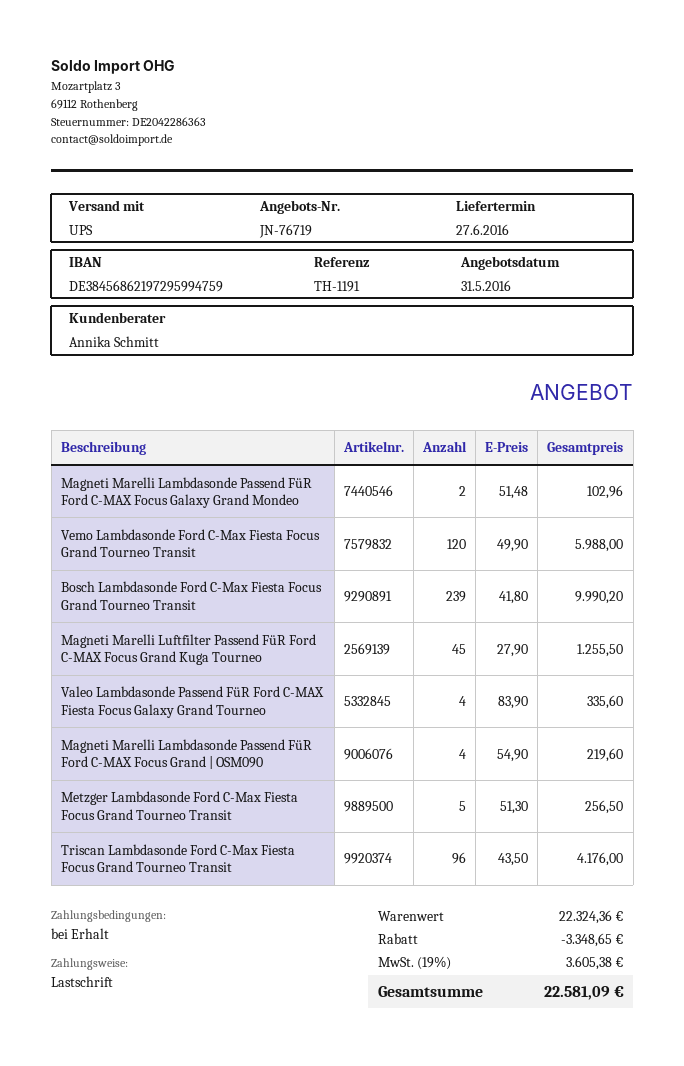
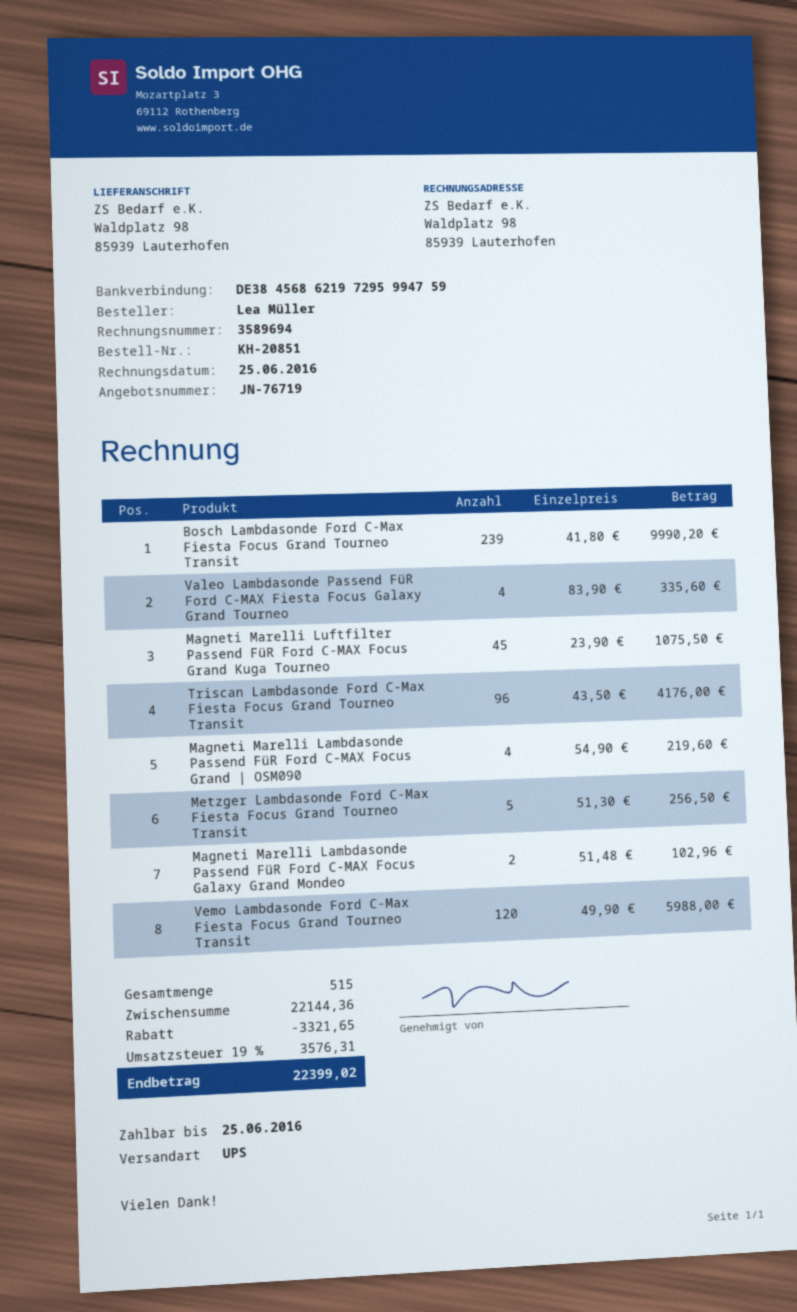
Magneti Marelli Luftfilter Passend FüR Ford C-MAX Focus Grand Kuga Tourneo: 45 x 27.90 = 1255.50 -> 45 x 23.90 = 1075.50
subtotal: 22324.36 -> 22144.36
discount: 3348.65 -> 3321.65
tax: 19% = 3605.38 -> 19% = 3576.31
total: 22581.09 -> 22399.02

